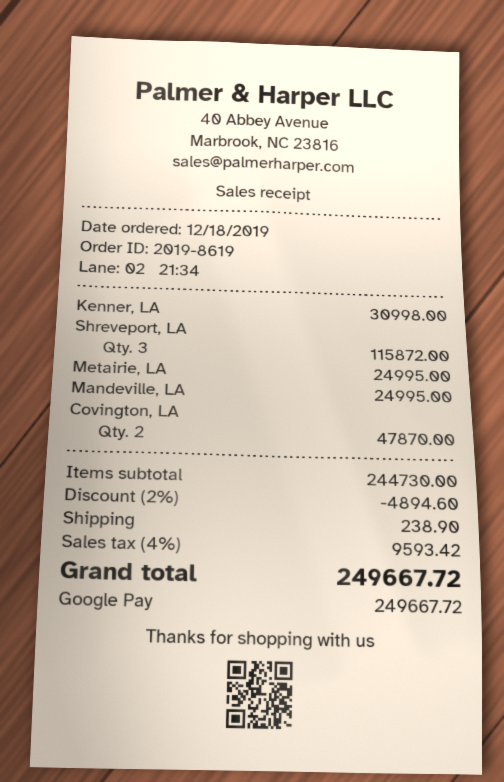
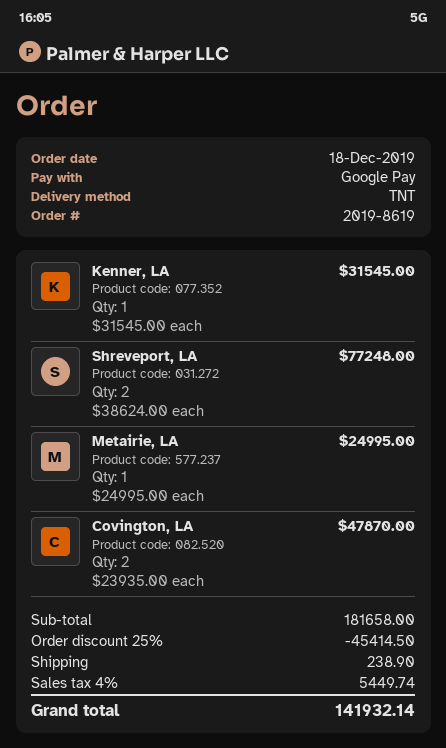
Kenner, LA: 1 for 30998.00 -> 1 for 31545.00
Shreveport, LA: 3 for 115872.00 -> 2 for 77248.00
Mandeville, LA: 1 for 24995.00 -> none
subtotal: 244730.00 -> 181658.00
discount: 2% = 4894.60 -> 25% = 45414.50
tax: 4% = 9593.42 -> 4% = 5449.74
total: 249667.72 -> 141932.14

